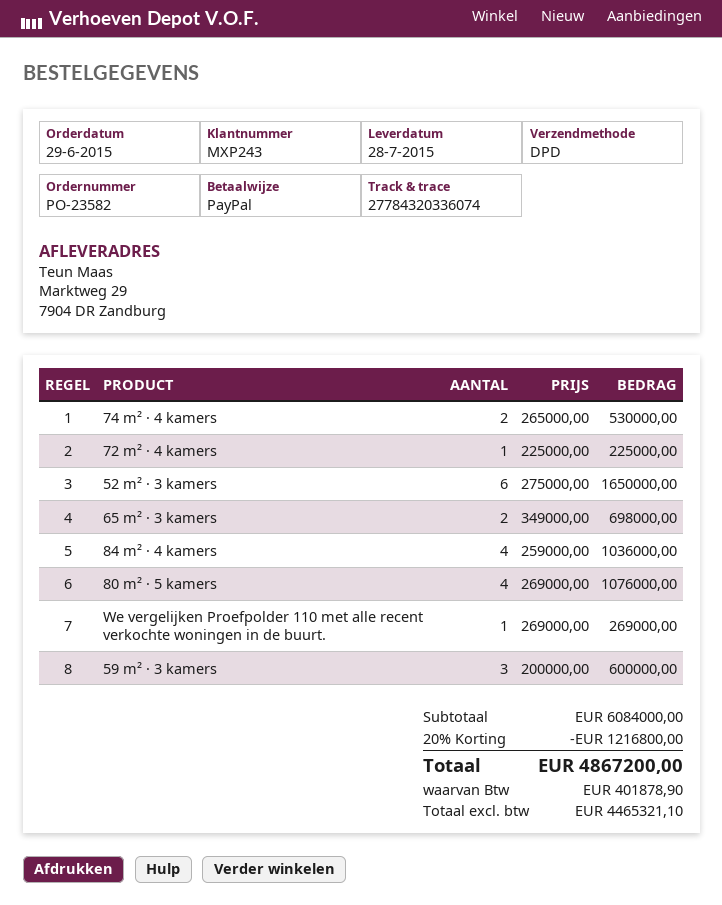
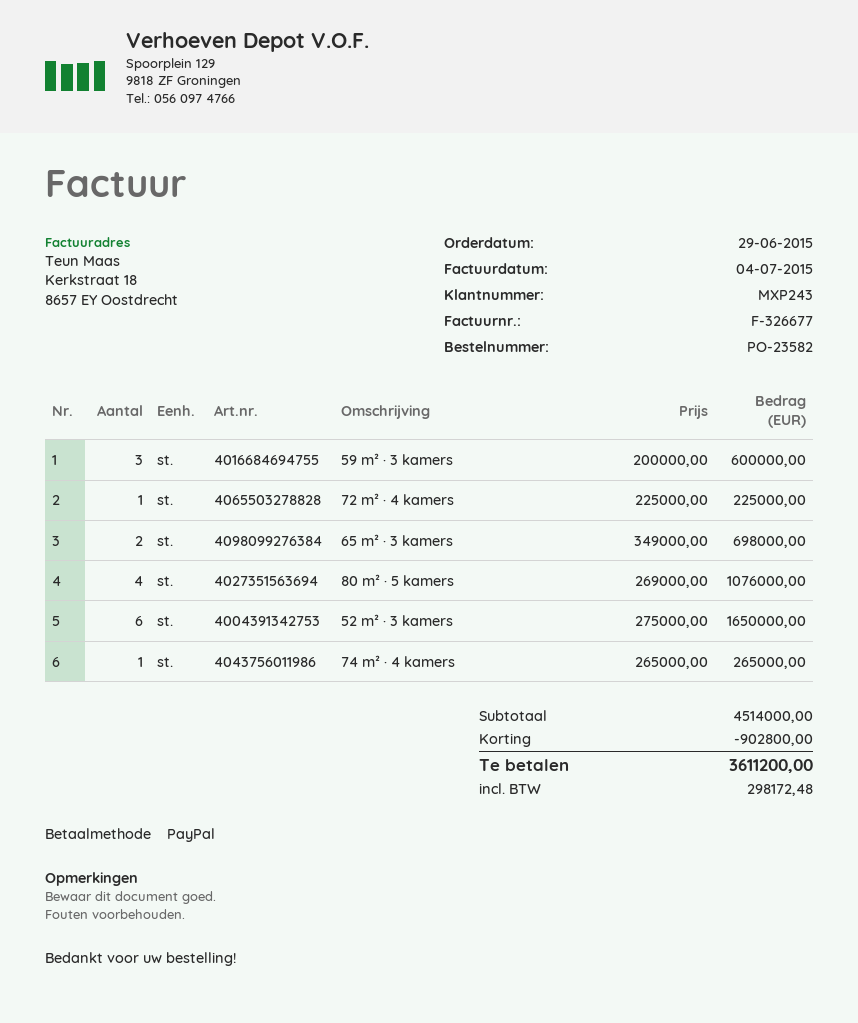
74 m² · 4 kamers: 2 x 265000.00 = 530000.00 -> 1 x 265000.00 = 265000.00
84 m² · 4 kamers: 4 x 259000.00 = 1036000.00 -> none
We vergelijken Proefpolder 110 met alle recent verkochte woningen in de buurt.: 1 x 269000.00 = 269000.00 -> none
subtotal: 6084000.00 -> 4514000.00
discount: 1216800.00 -> 902800.00
tax: 401878.90 -> 298172.48
total: 4867200.00 -> 3611200.00

